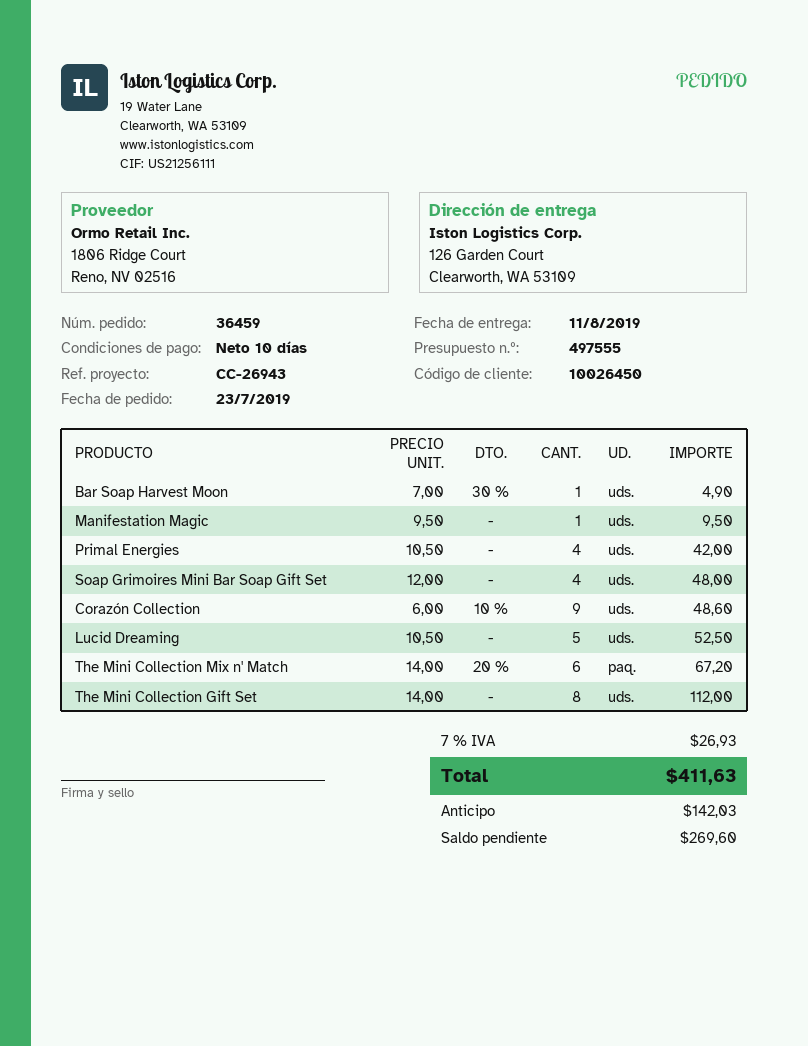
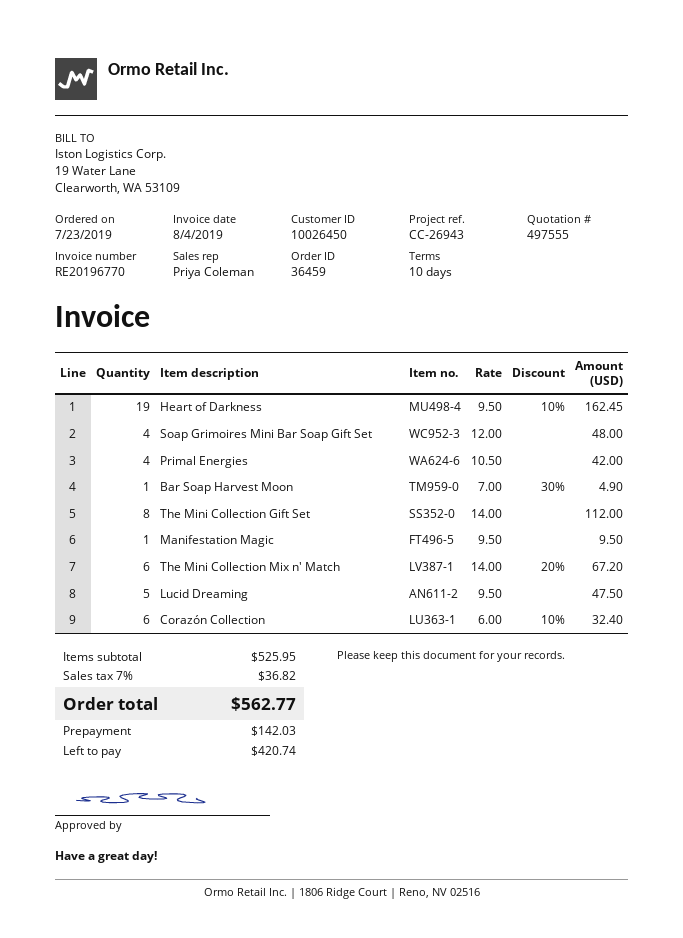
Corazón Collection: 9 x 6.00 - 10% = 48.60 -> 6 x 6.00 - 10% = 32.40
Lucid Dreaming: 5 x 10.50 = 52.50 -> 5 x 9.50 = 47.50
Heart of Darkness: none -> 19 x 9.50 - 10% = 162.45
tax: 7% = 26.93 -> 7% = 36.82
total: 411.63 -> 562.77
balance: 269.60 -> 420.74

